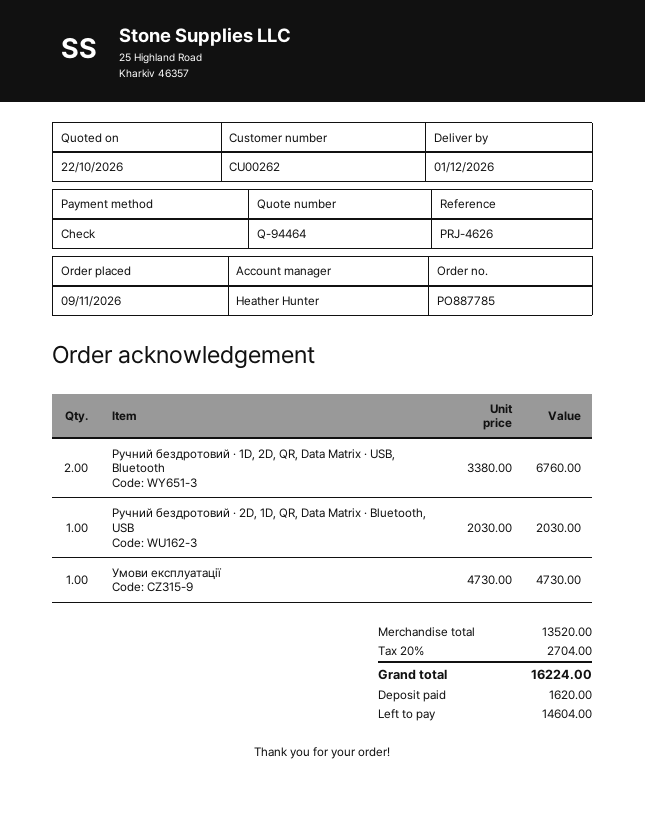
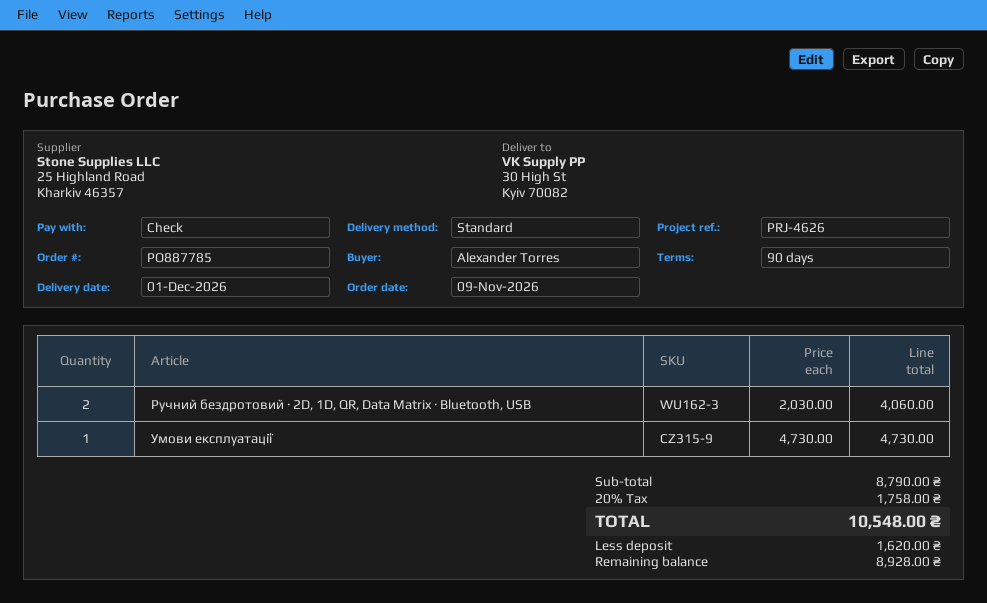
Ручний бездротовий · 1D, 2D, QR, Data Matrix · USB, Bluetooth: 2 x 3380.00 = 6760.00 -> none
Ручний бездротовий · 2D, 1D, QR, Data Matrix · Bluetooth, USB: 1 x 2030.00 = 2030.00 -> 2 x 2030.00 = 4060.00
subtotal: 13520.00 -> 8790.00
tax: 20% = 2704.00 -> 20% = 1758.00
total: 16224.00 -> 10548.00
balance: 14604.00 -> 8928.00

